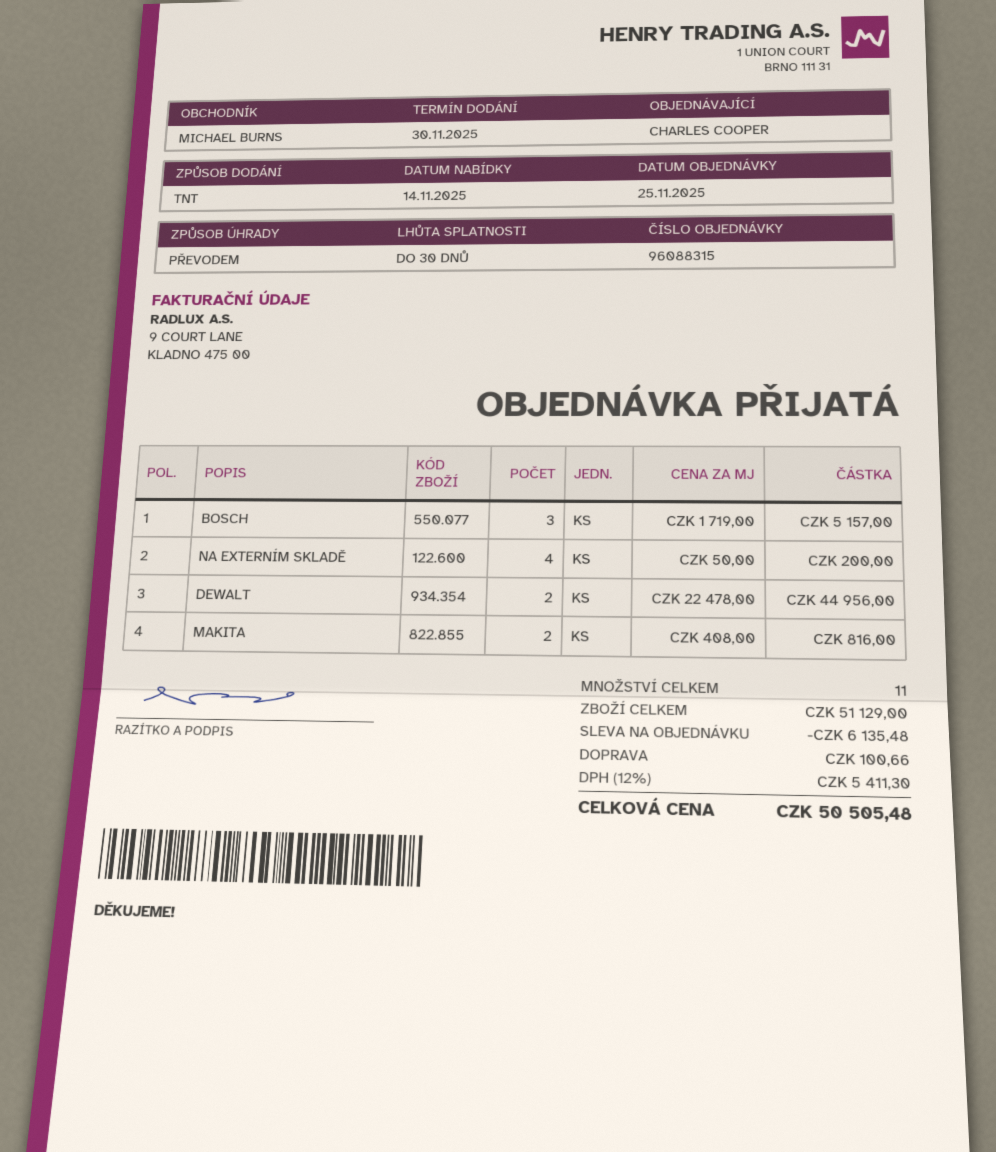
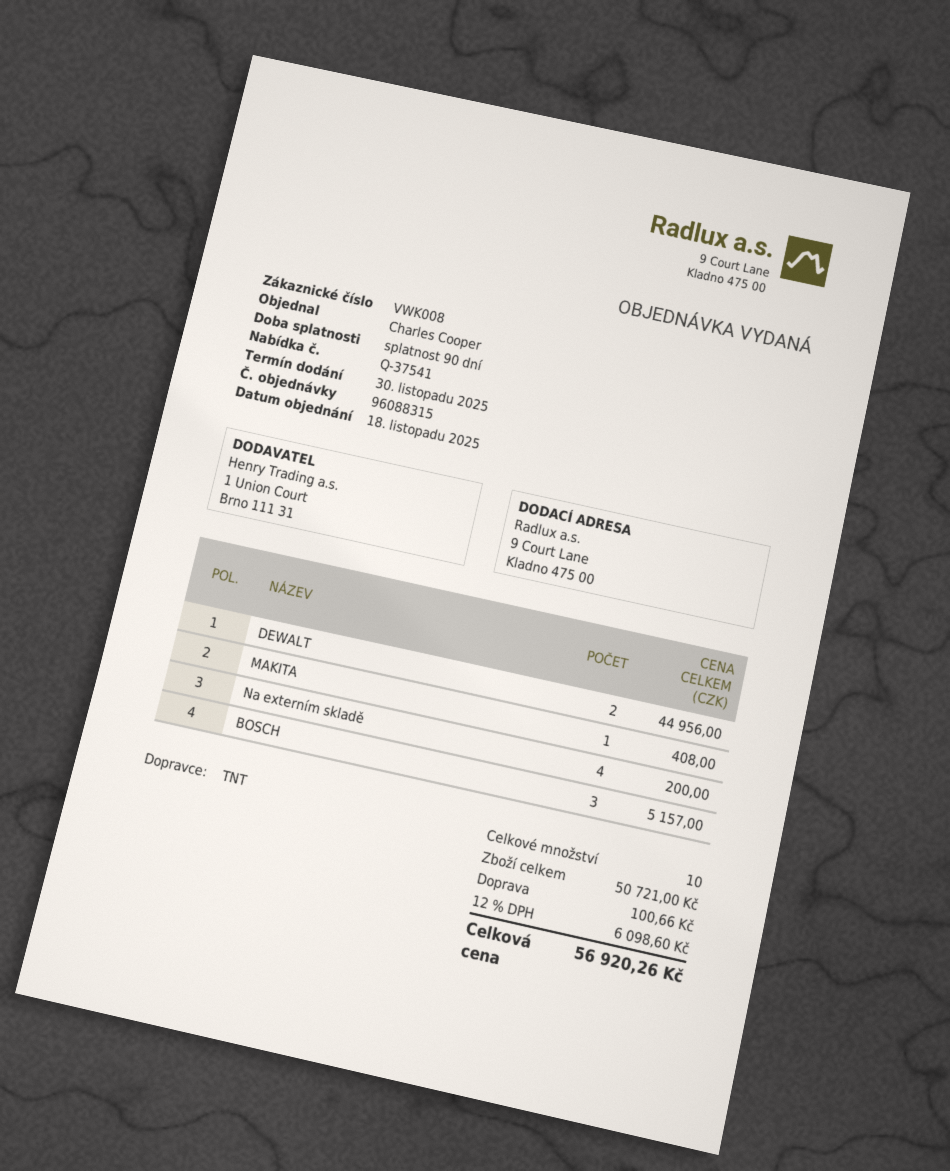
order date: 2025-11-25 -> 2025-11-18
payment terms: 30 days -> 90 days
MAKITA: 2 for 816.00 -> 1 for 408.00
total quantity: 11 -> 10
subtotal: 51129.00 -> 50721.00
discount: 6135.48 -> none
tax: 12% = 5411.30 -> 12% = 6098.60
total: 50505.48 -> 56920.26

